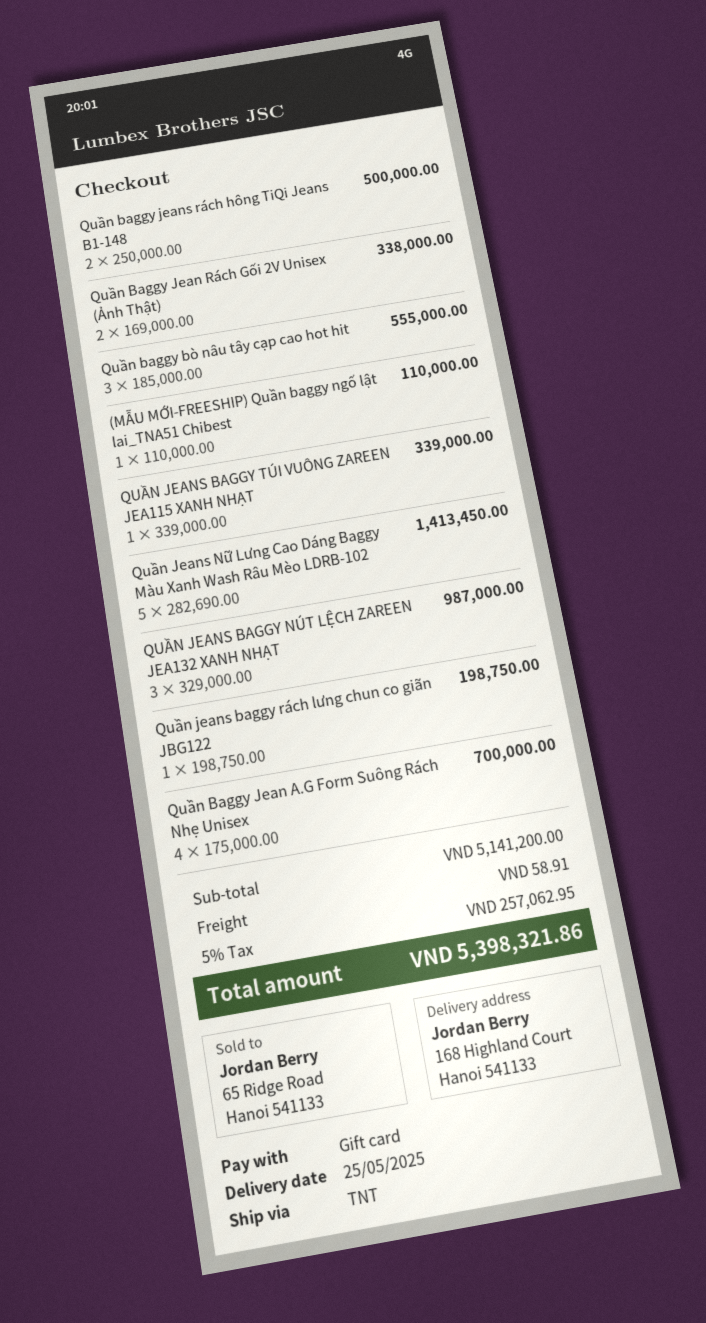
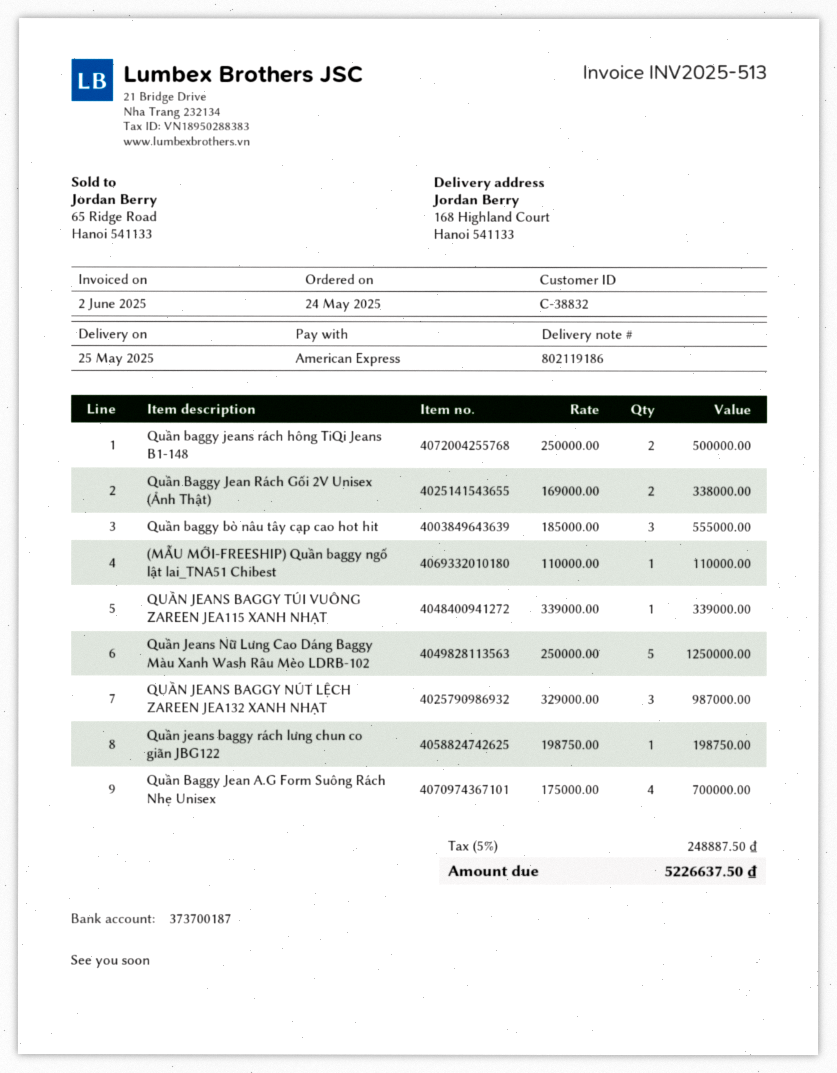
payment method: gift card -> American Express
Quần Jeans Nữ Lưng Cao Dáng Baggy Màu Xanh Wash Râu Mèo LDRB-102: 5 x 282690.00 = 1413450.00 -> 5 x 250000.00 = 1250000.00
shipping: 58.91 -> none
tax: 5% = 257062.95 -> 5% = 248887.50
total: 5398321.86 -> 5226637.50

